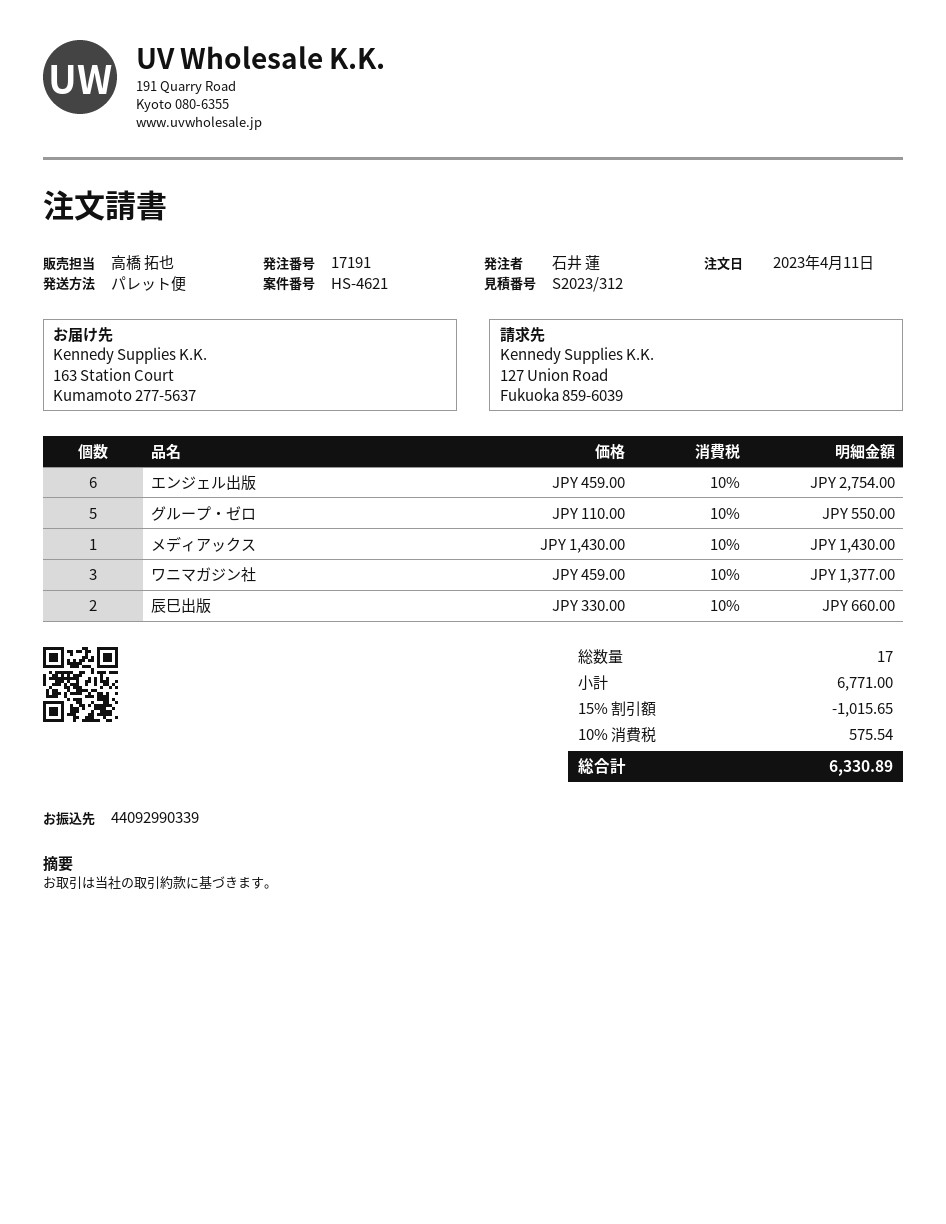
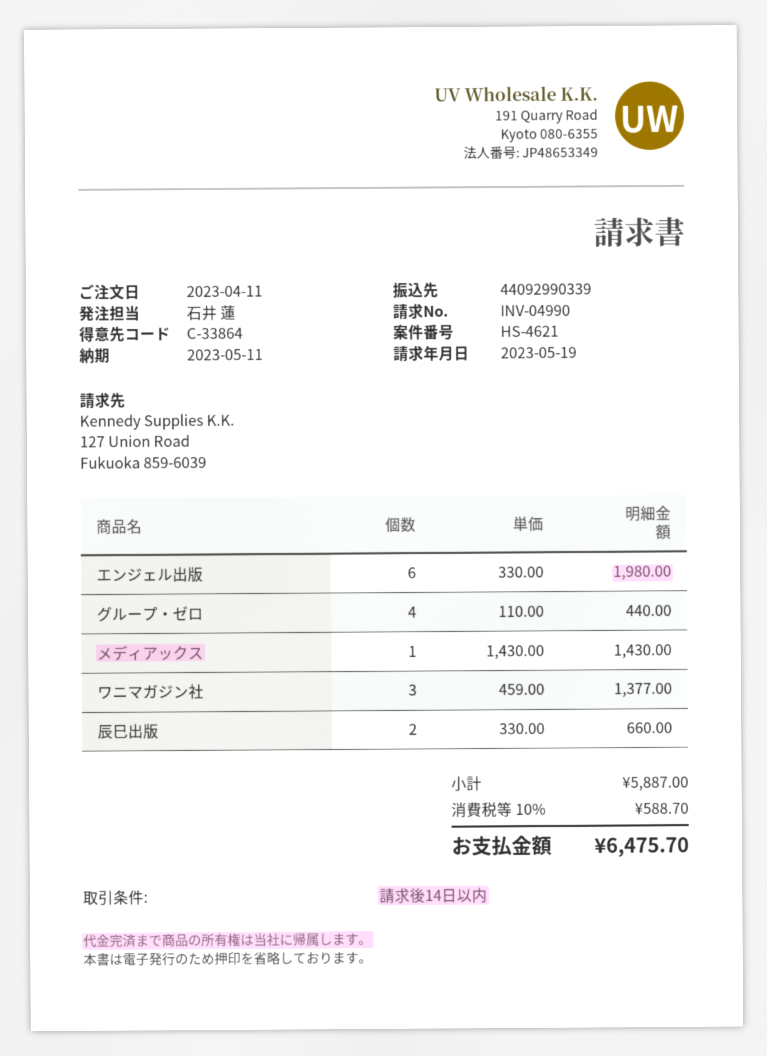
エンジェル出版: 6 x 459.00 = 2754.00 -> 6 x 330.00 = 1980.00
グループ・ゼロ: 5 x 110.00 = 550.00 -> 4 x 110.00 = 440.00
subtotal: 6771.00 -> 5887.00
discount: 15% = 1015.65 -> none
tax: 10% = 575.54 -> 10% = 588.70
total: 6330.89 -> 6475.70

